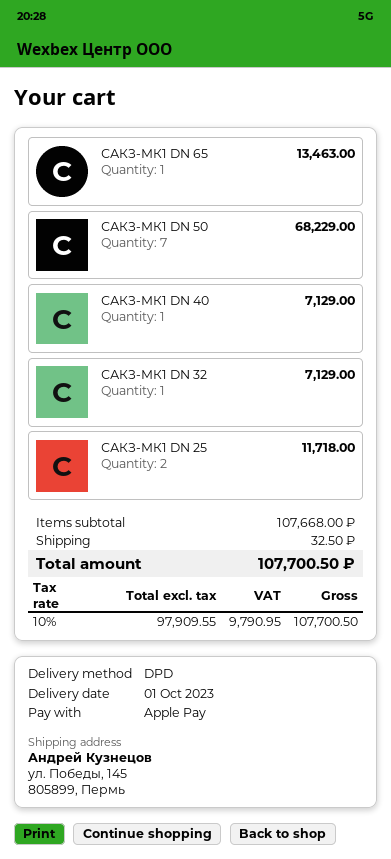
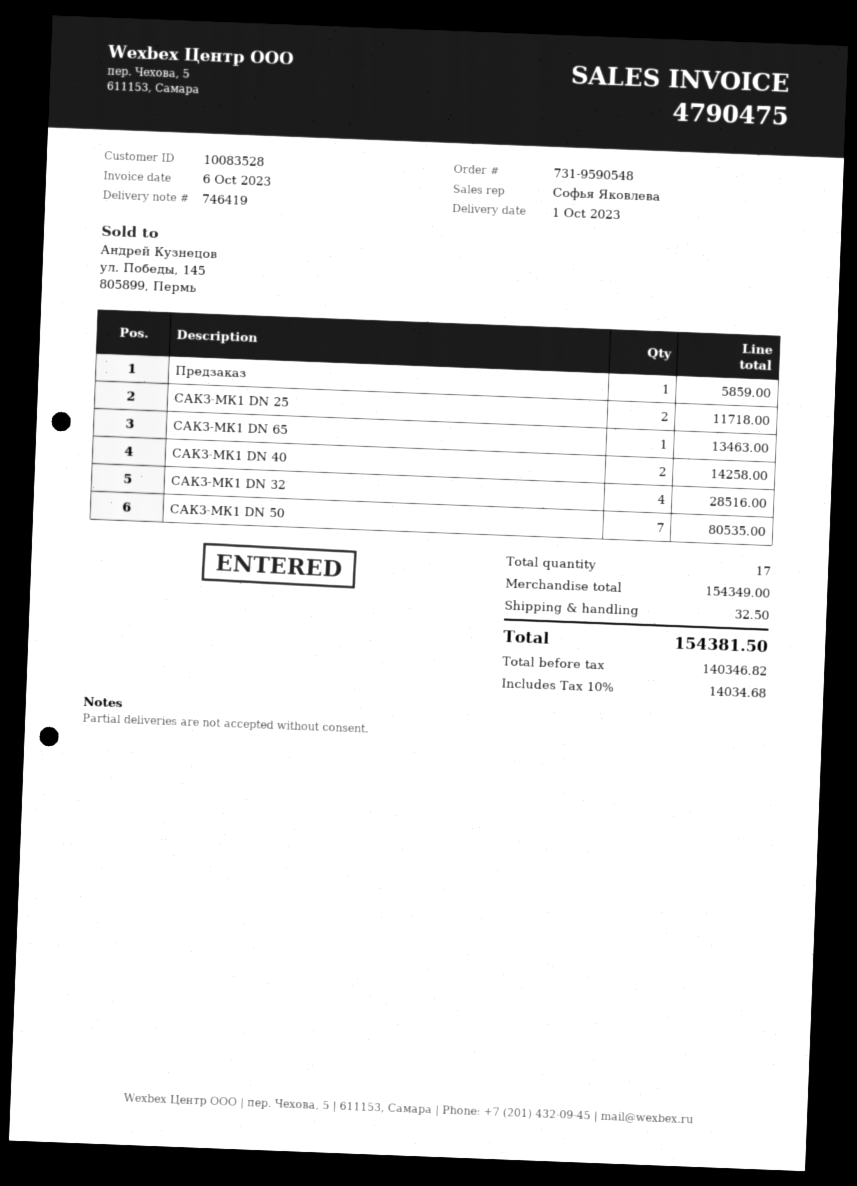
САКЗ-МК1 DN 50: 7 for 68229.00 -> 7 for 80535.00
САКЗ-МК1 DN 40: 1 for 7129.00 -> 2 for 14258.00
САКЗ-МК1 DN 32: 1 for 7129.00 -> 4 for 28516.00
Предзаказ: none -> 1 for 5859.00
subtotal: 107668.00 -> 154349.00
net: 97909.55 -> 140346.82
tax: 10% = 9790.95 -> 10% = 14034.68
total: 107700.50 -> 154381.50

